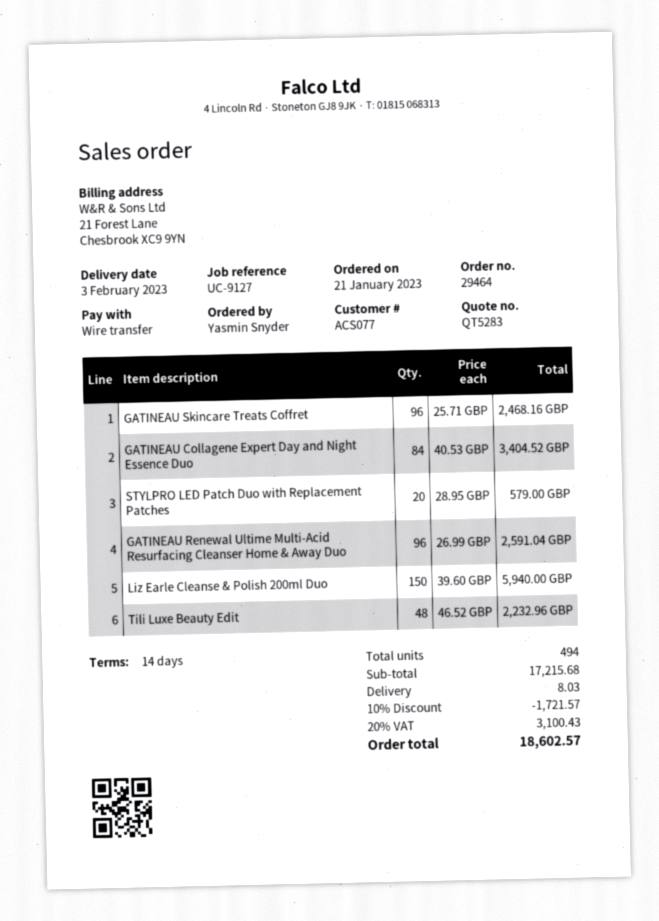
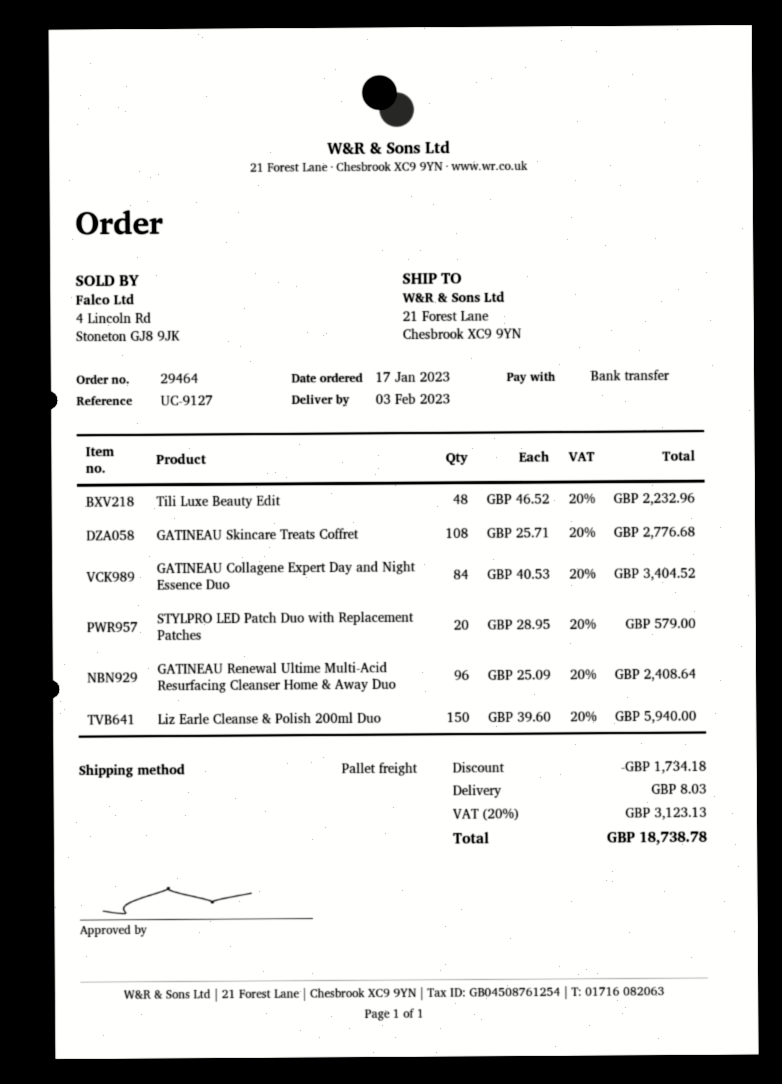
order date: 2023-01-21 -> 2023-01-17
GATINEAU Skincare Treats Coffret: 96 x 25.71 = 2468.16 -> 108 x 25.71 = 2776.68
GATINEAU Renewal Ultime Multi-Acid Resurfacing Cleanser Home & Away Duo: 96 x 26.99 = 2591.04 -> 96 x 25.09 = 2408.64
discount: 1721.57 -> 1734.18
tax: 20% = 3100.43 -> 20% = 3123.13
total: 18602.57 -> 18738.78

